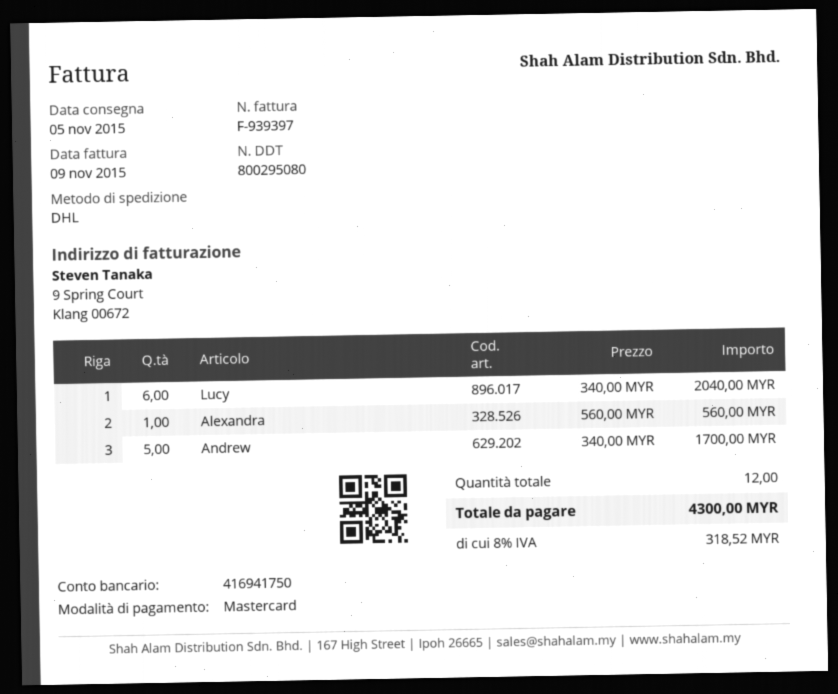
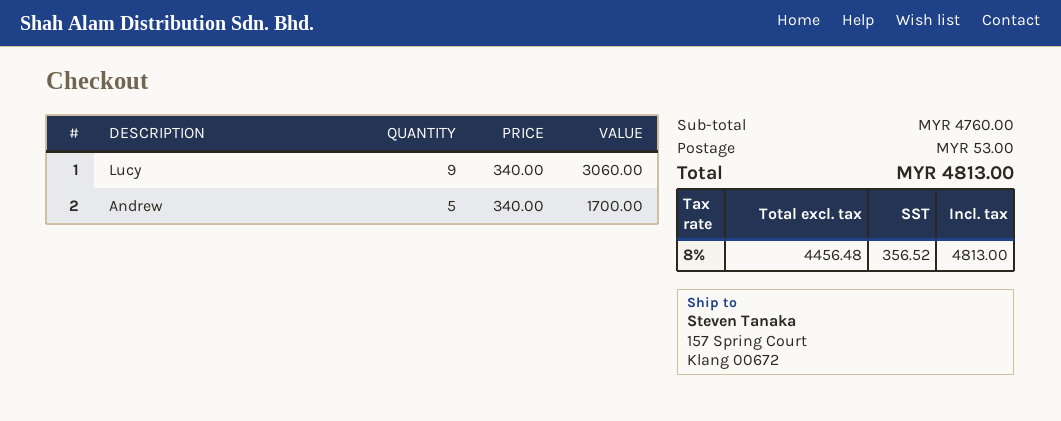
Lucy: 6 x 340.00 = 2040.00 -> 9 x 340.00 = 3060.00
Alexandra: 1 x 560.00 = 560.00 -> none
shipping: none -> 53.00
tax: 8% = 318.52 -> 8% = 356.52
total: 4300.00 -> 4813.00

